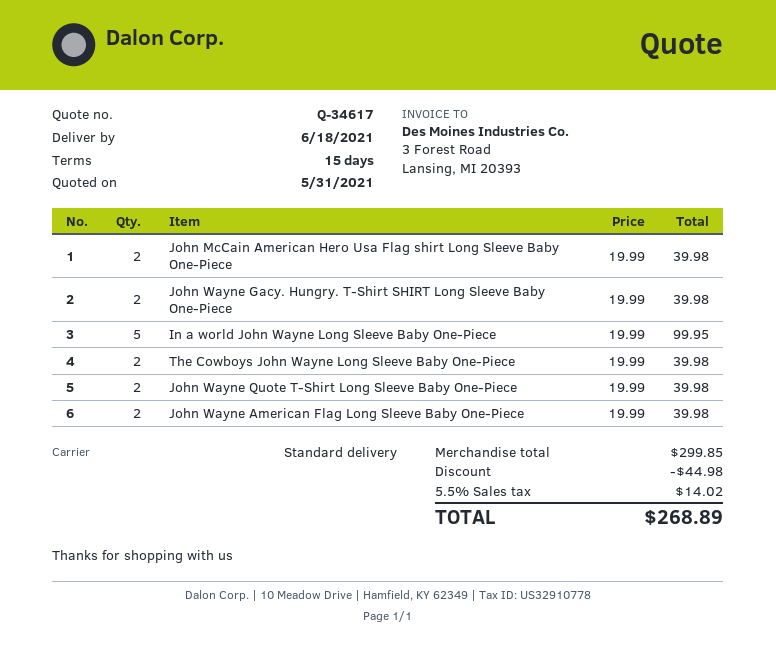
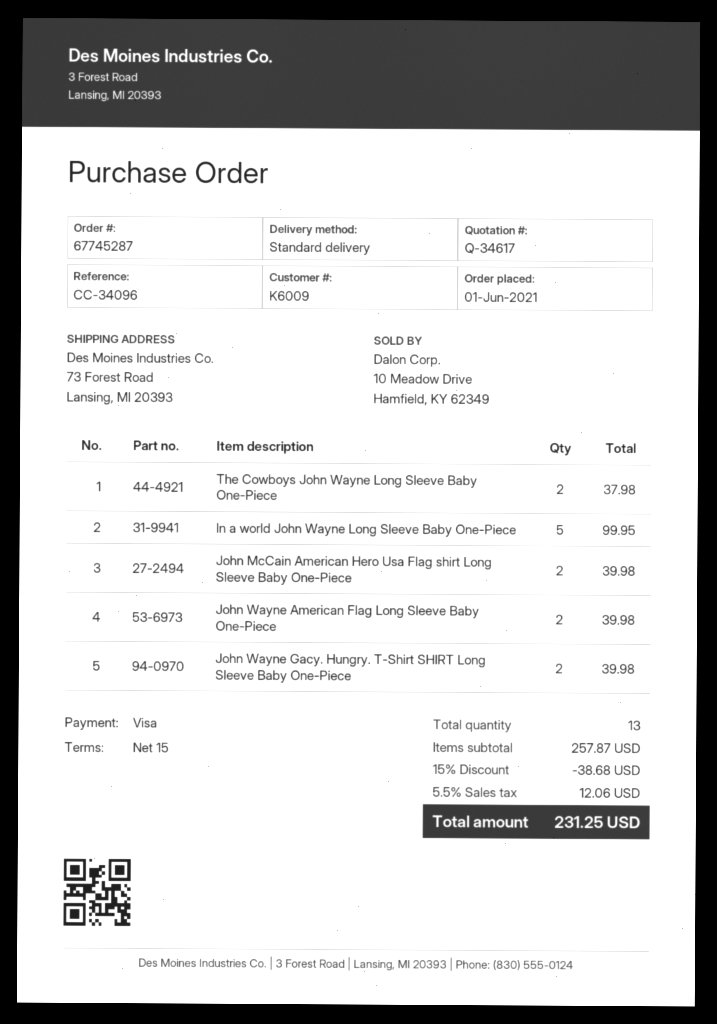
The Cowboys John Wayne Long Sleeve Baby One-Piece: 2 for 39.98 -> 2 for 37.98
John Wayne Quote T-Shirt Long Sleeve Baby One-Piece: 2 for 39.98 -> none
subtotal: 299.85 -> 257.87
discount: 44.98 -> 38.68
tax: 5.5% = 14.02 -> 5.5% = 12.06
total: 268.89 -> 231.25

